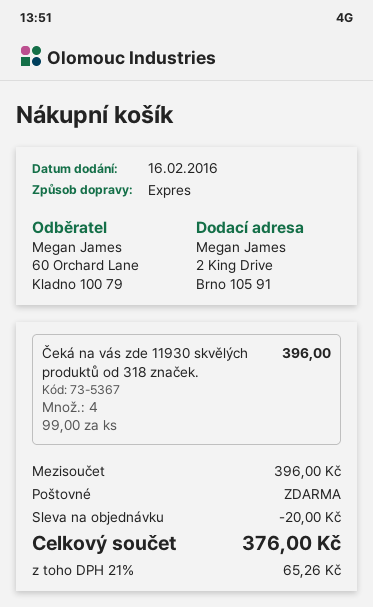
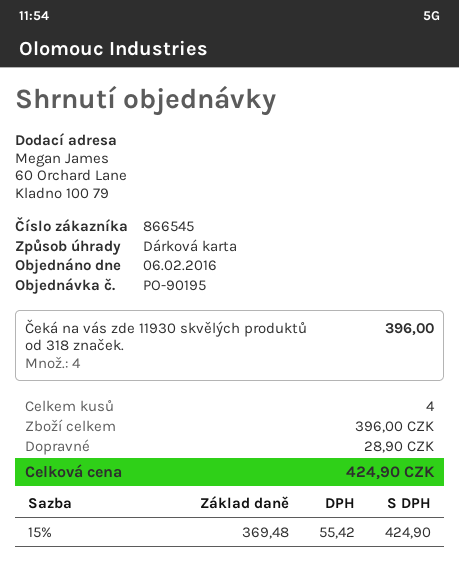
ship to: 2 King Drive, Brno 105 91 -> 60 Orchard Lane, Kladno 100 79
discount: 20.00 -> none
shipping: 0.00 -> 28.90
tax: 21% = 65.26 -> 15% = 55.42
total: 376.00 -> 424.90

